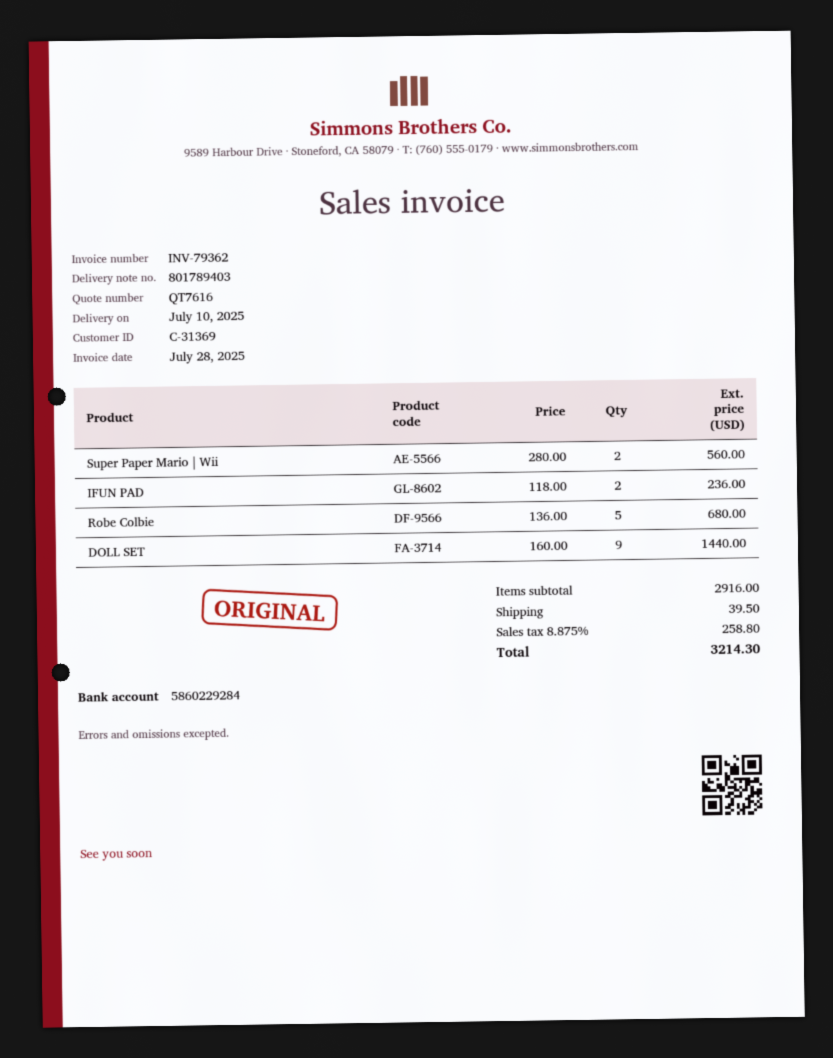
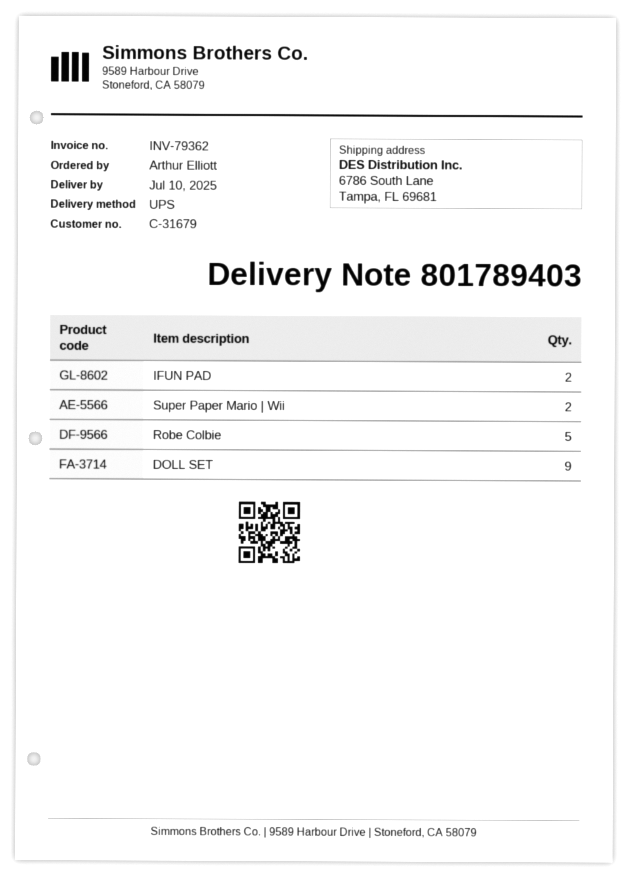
customer number: C-31369 -> C-31679

